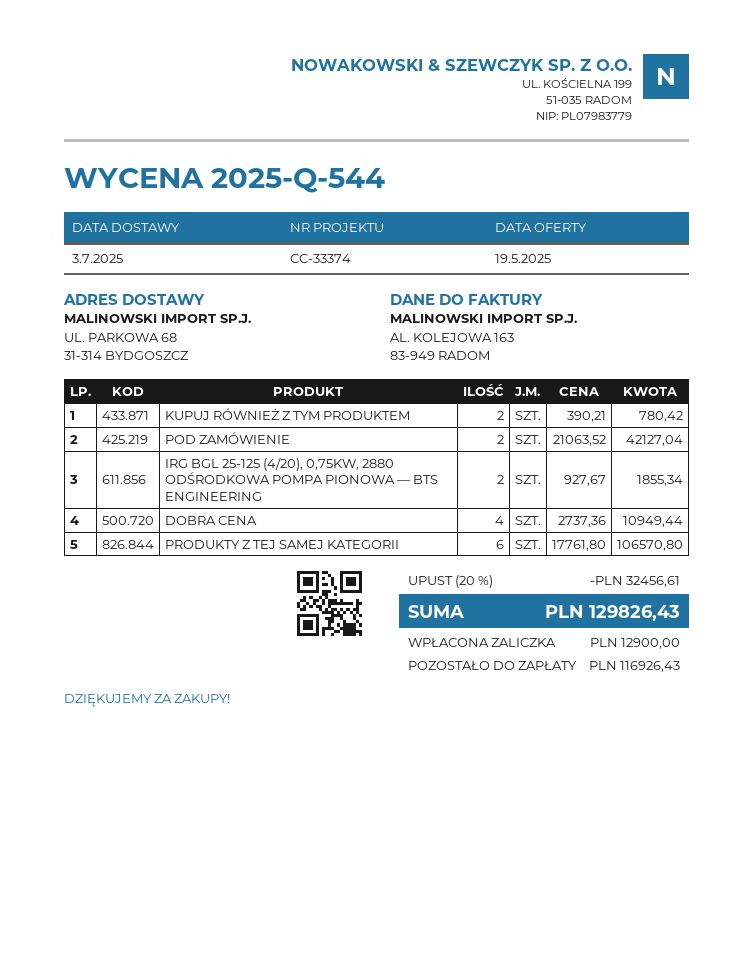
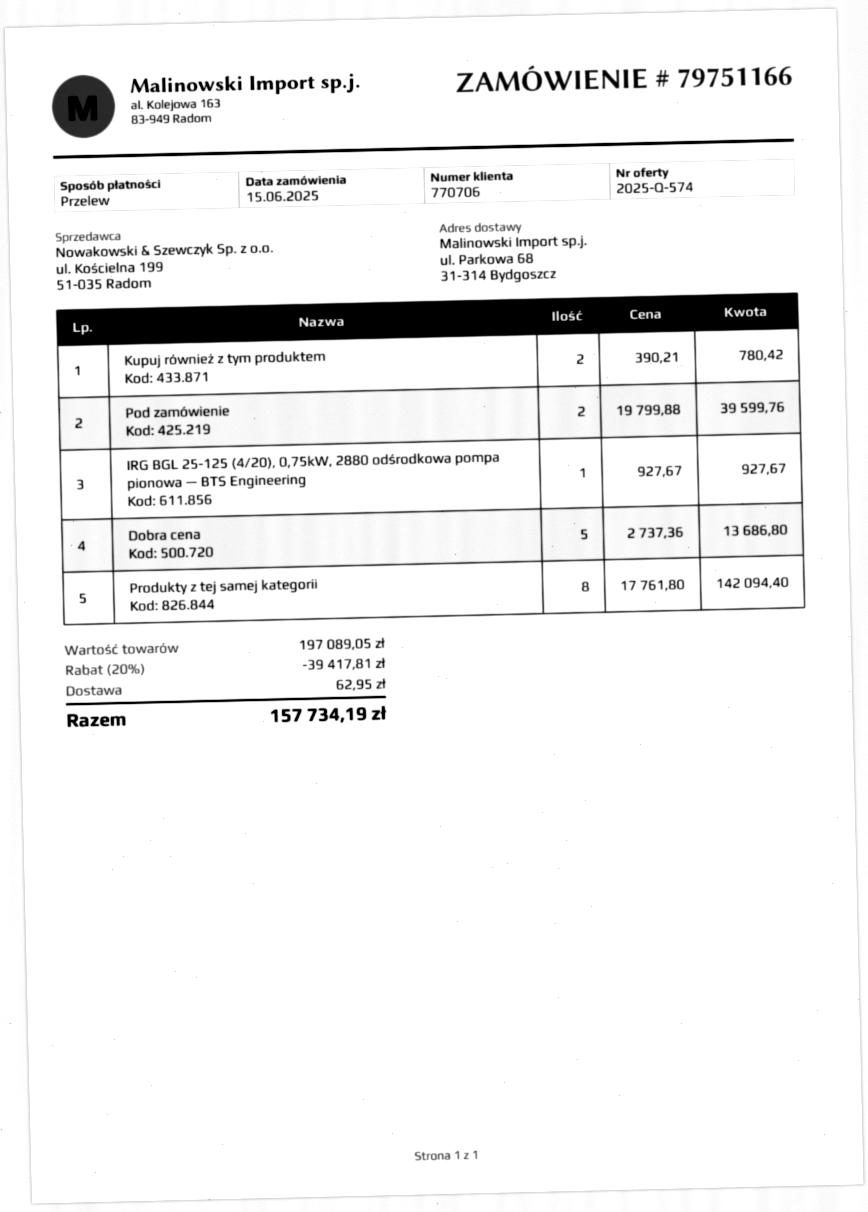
quote number: 2025-Q-544 -> 2025-Q-574
POD ZAMÓWIENIE: 2 x 21063.52 = 42127.04 -> 2 x 19799.88 = 39599.76
IRG BGL 25-125 (4/20), 0,75KW, 2880 ODŚRODKOWA POMPA PIONOWA — BTS ENGINEERING: 2 x 927.67 = 1855.34 -> 1 x 927.67 = 927.67
DOBRA CENA: 4 x 2737.36 = 10949.44 -> 5 x 2737.36 = 13686.80
PRODUKTY Z TEJ SAMEJ KATEGORII: 6 x 17761.80 = 106570.80 -> 8 x 17761.80 = 142094.40
discount: 20% = 32456.61 -> 20% = 39417.81
shipping: none -> 62.95
total: 129826.43 -> 157734.19

